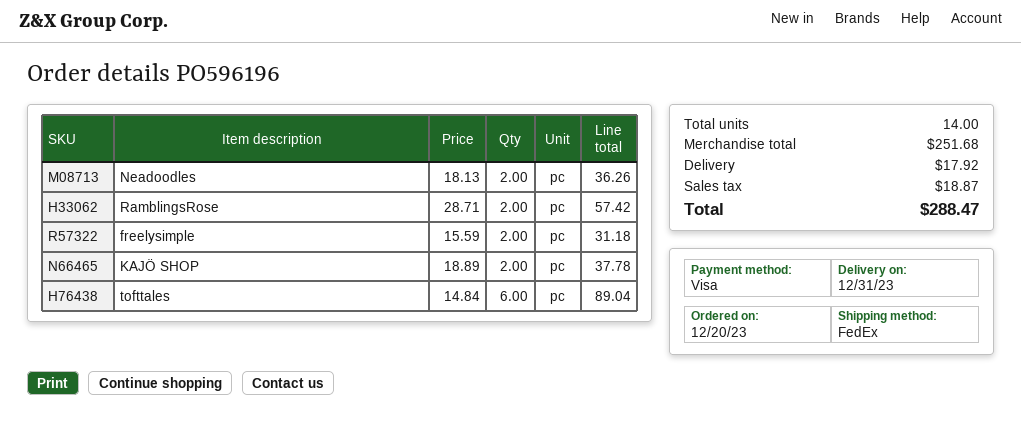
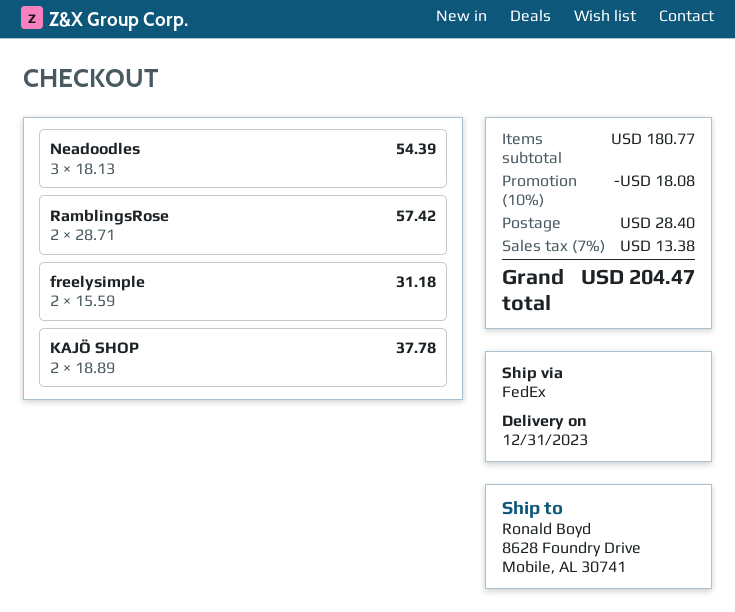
Neadoodles: 2 x 18.13 = 36.26 -> 3 x 18.13 = 54.39
tofttales: 6 x 14.84 = 89.04 -> none
subtotal: 251.68 -> 180.77
discount: none -> 10% = 18.08
shipping: 17.92 -> 28.40
tax: 18.87 -> 13.38
total: 288.47 -> 204.47

